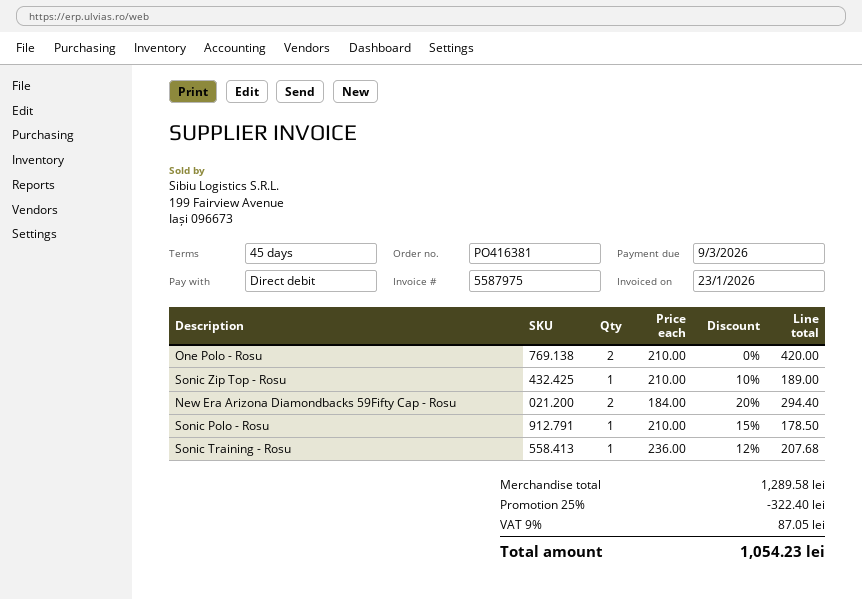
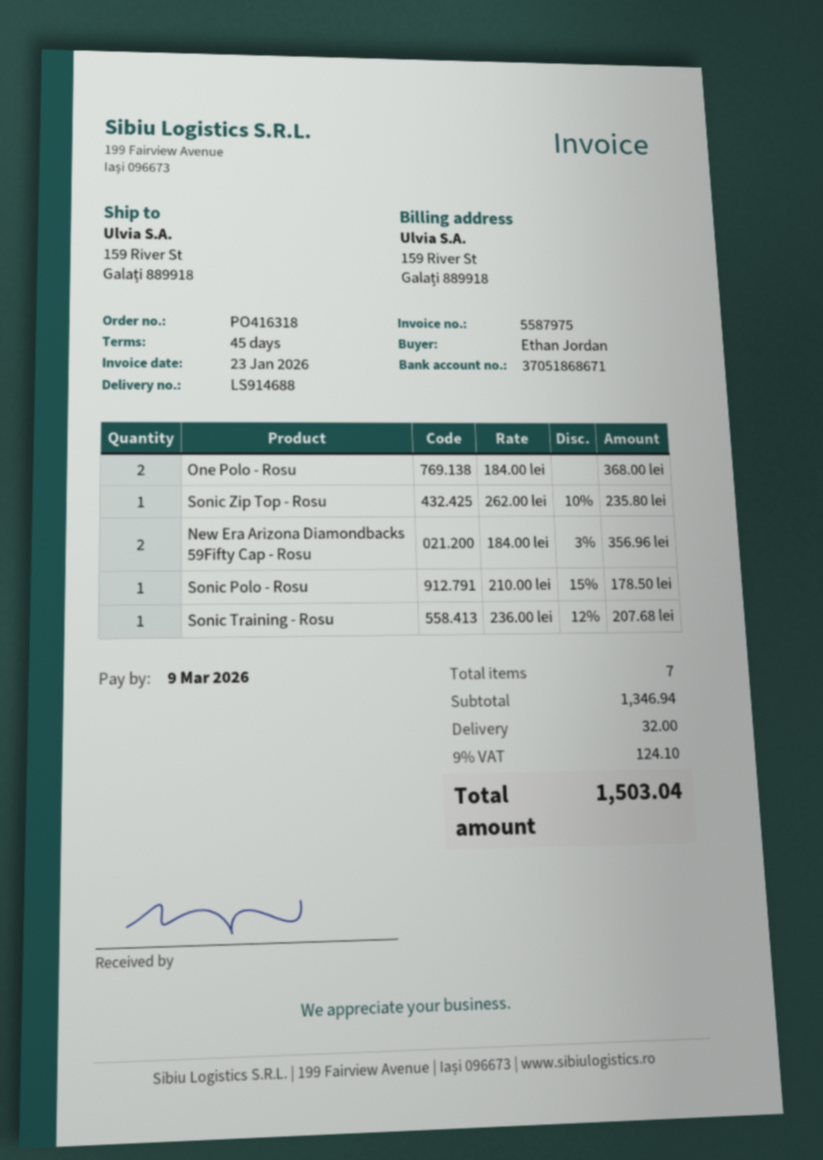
order number: PO416381 -> PO416318
One Polo - Rosu: 2 x 210.00 = 420.00 -> 2 x 184.00 = 368.00
Sonic Zip Top - Rosu: 1 x 210.00 - 10% = 189.00 -> 1 x 262.00 - 10% = 235.80
New Era Arizona Diamondbacks 59Fifty Cap - Rosu: 2 x 184.00 - 20% = 294.40 -> 2 x 184.00 - 3% = 356.96
subtotal: 1289.58 -> 1346.94
discount: 25% = 322.40 -> none
shipping: none -> 32.00
tax: 9% = 87.05 -> 9% = 124.10
total: 1054.23 -> 1503.04

